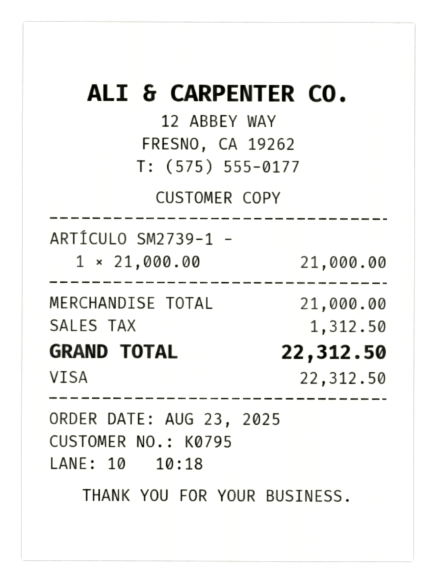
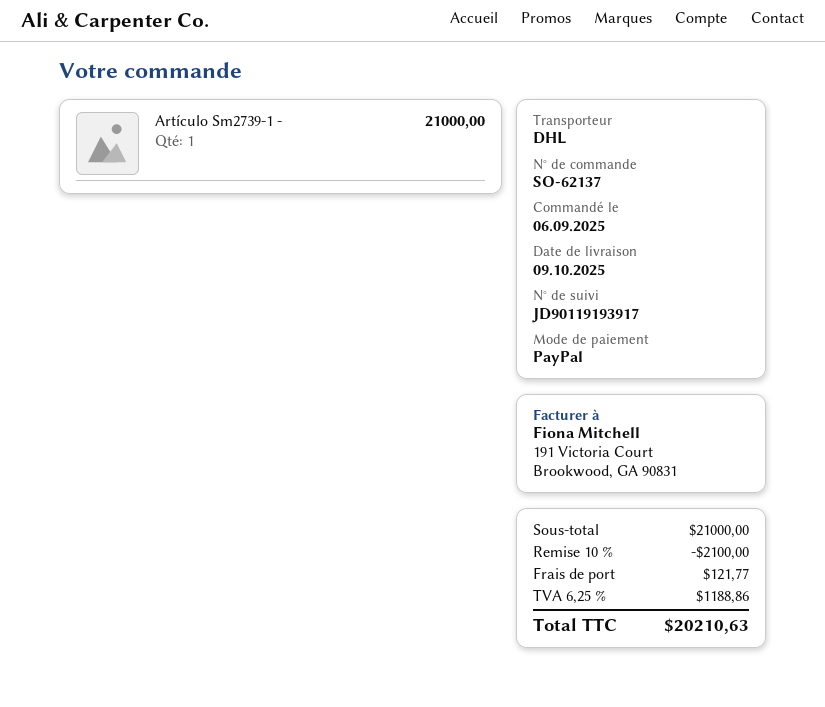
order date: 2025-08-23 -> 2025-09-06
payment method: Visa -> PayPal
discount: none -> 10% = 2100.00
shipping: none -> 121.77
tax: 1312.50 -> 1188.86
total: 22312.50 -> 20210.63

